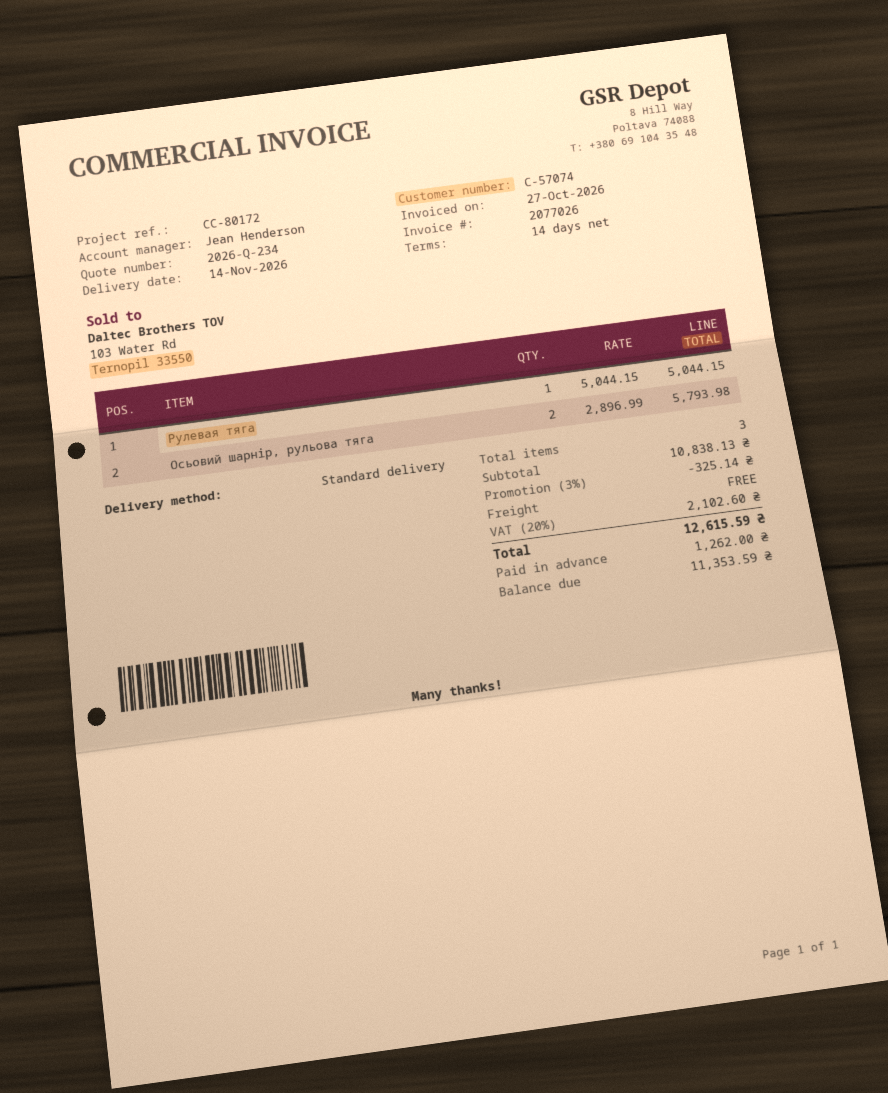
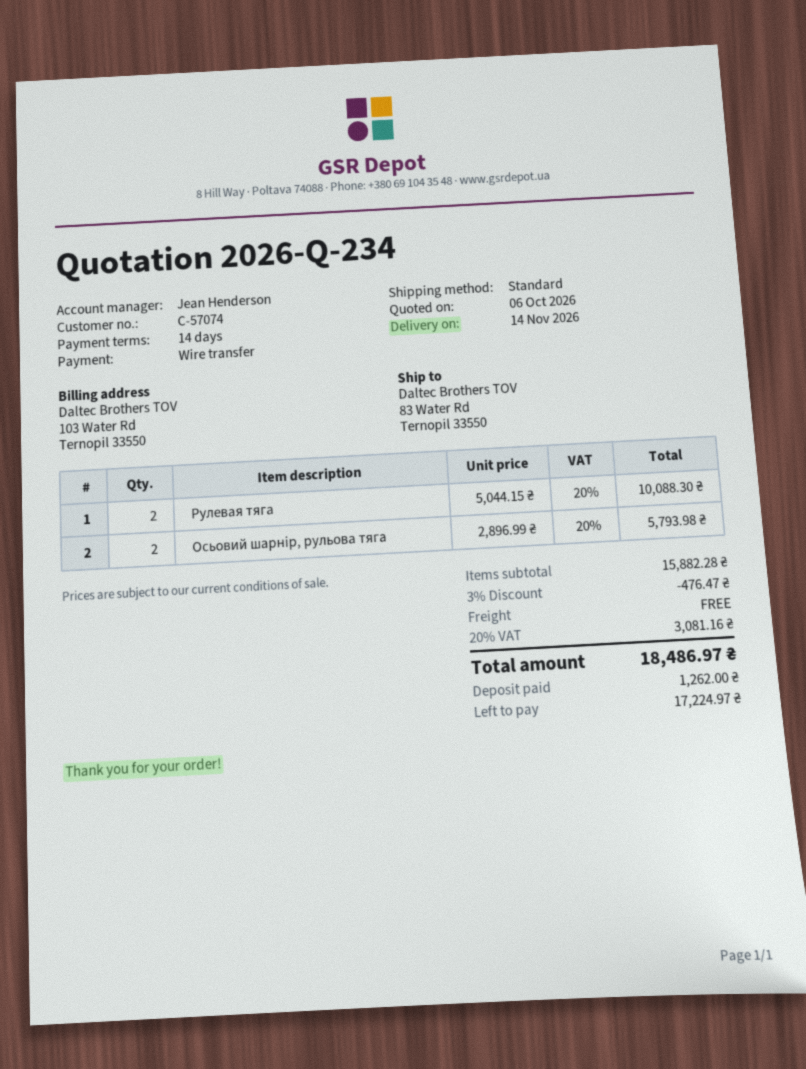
Рулевая тяга: 1 x 5044.15 = 5044.15 -> 2 x 5044.15 = 10088.30
subtotal: 10838.13 -> 15882.28
discount: 3% = 325.14 -> 3% = 476.47
tax: 20% = 2102.60 -> 20% = 3081.16
total: 12615.59 -> 18486.97
balance: 11353.59 -> 17224.97

